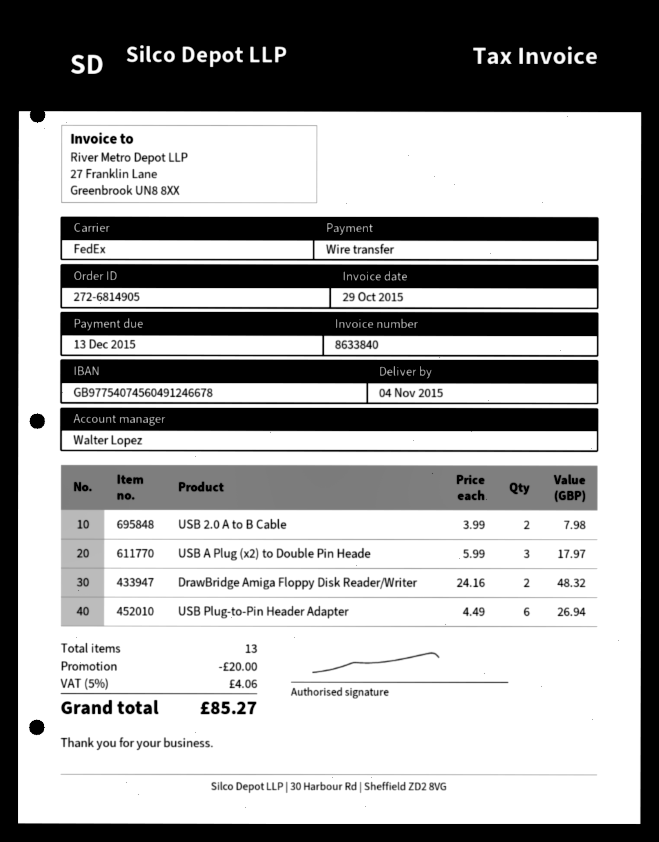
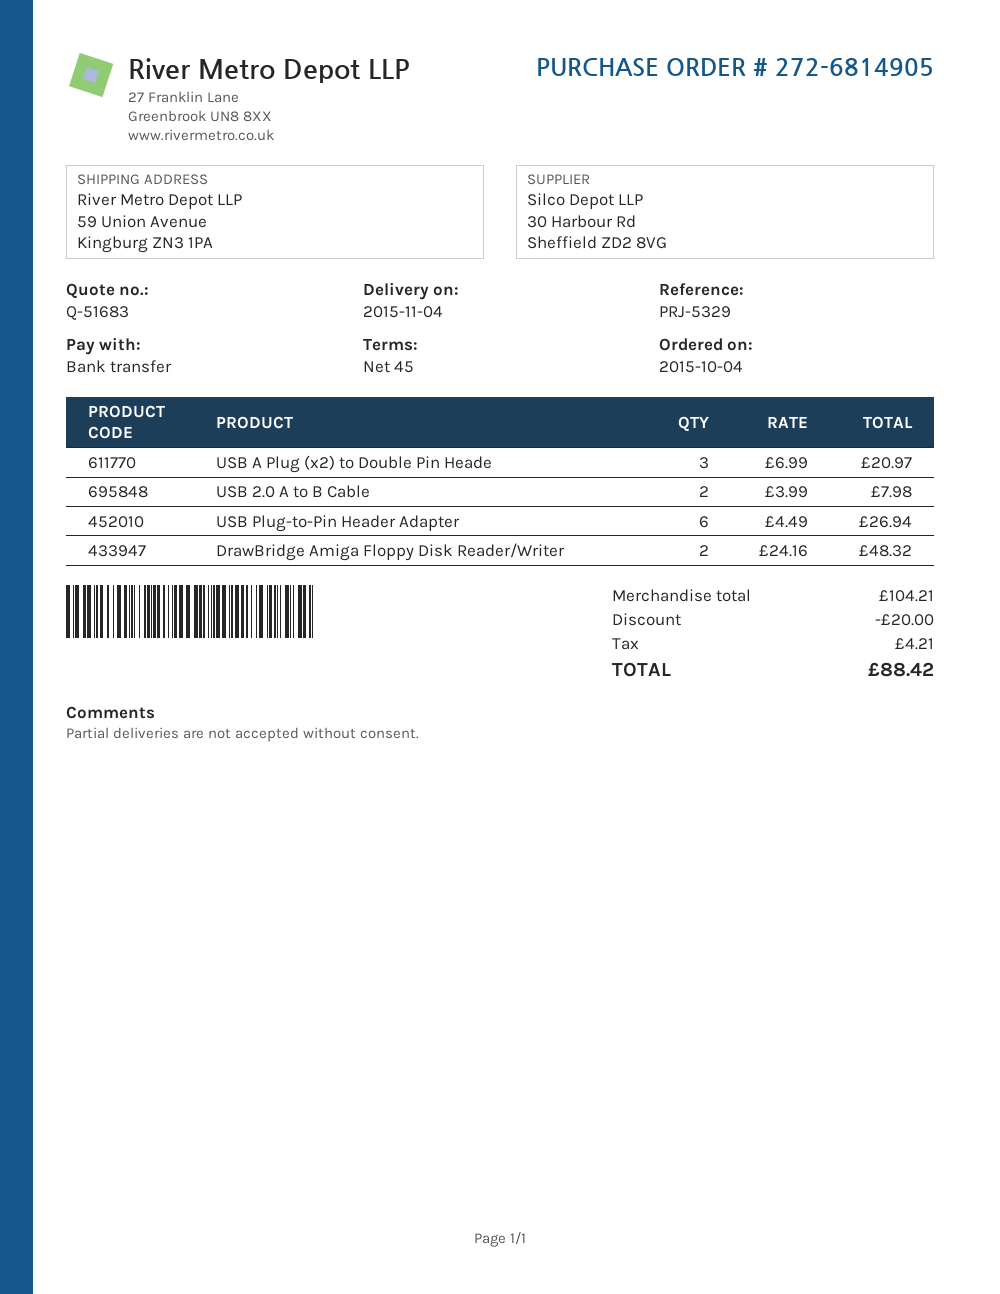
USB A Plug (x2) to Double Pin Heade: 3 x 5.99 = 17.97 -> 3 x 6.99 = 20.97
tax: 4.06 -> 4.21
total: 85.27 -> 88.42

